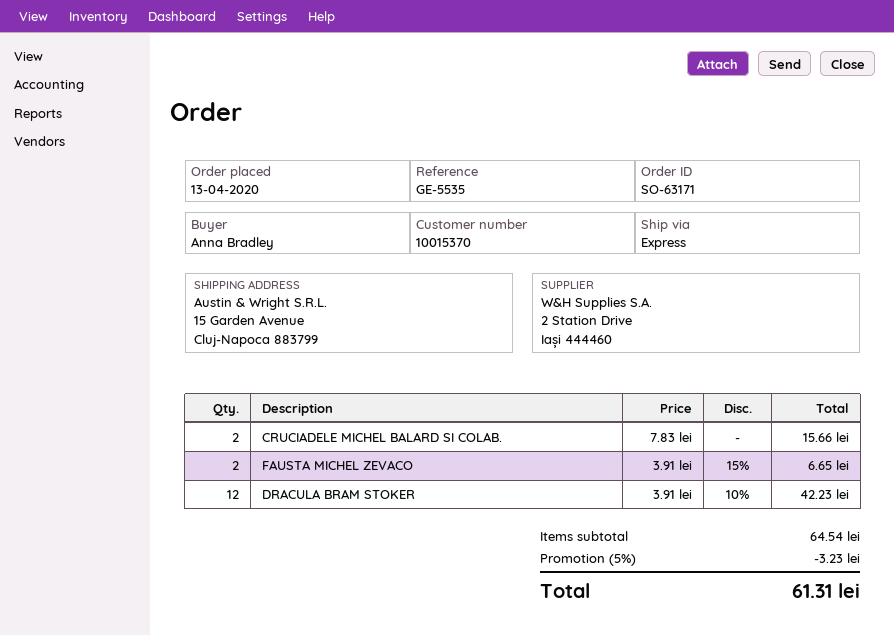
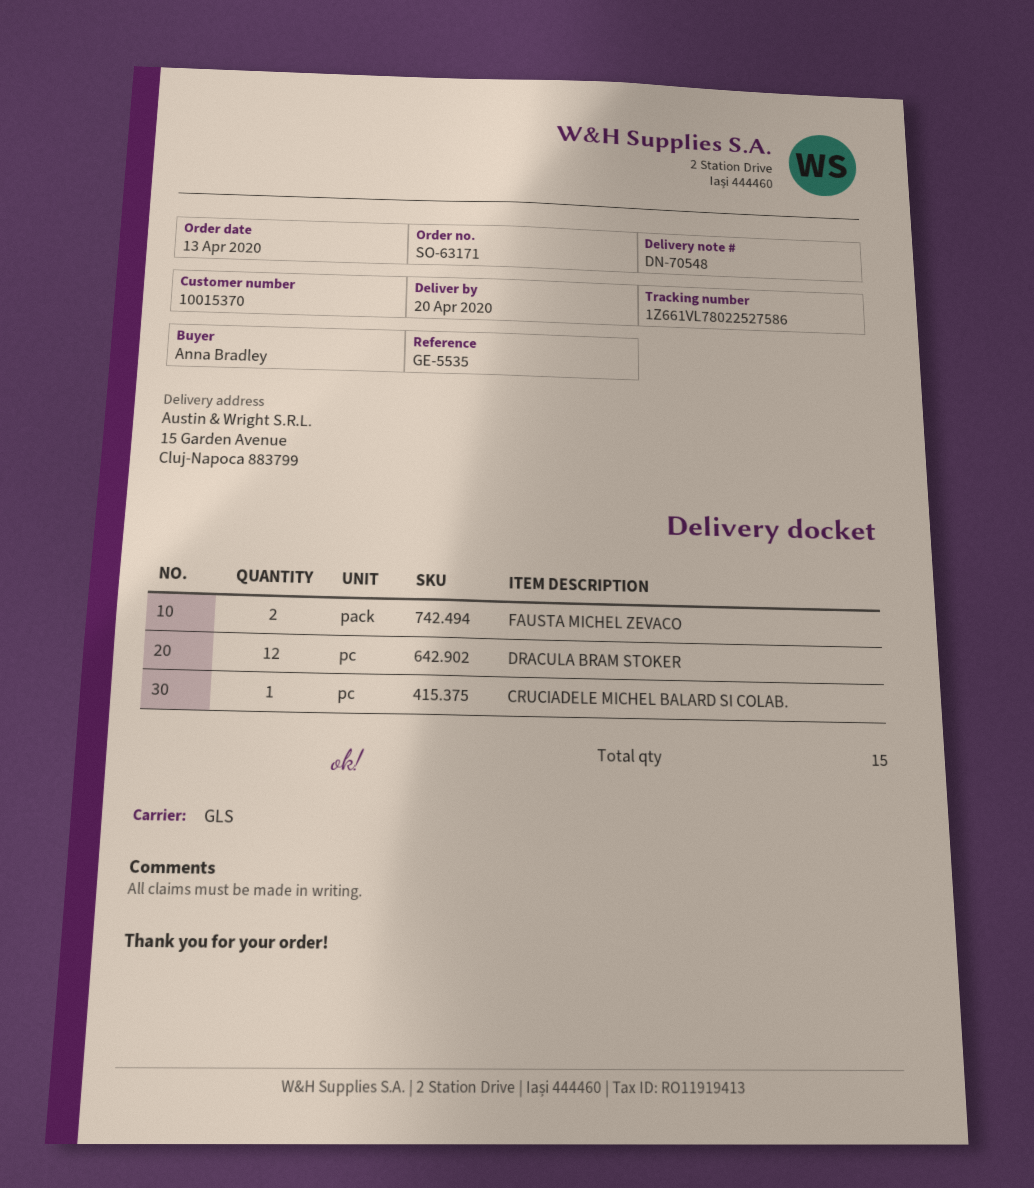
shipping method: express -> GLS
CRUCIADELE MICHEL BALARD SI COLAB.: 2 -> 1

